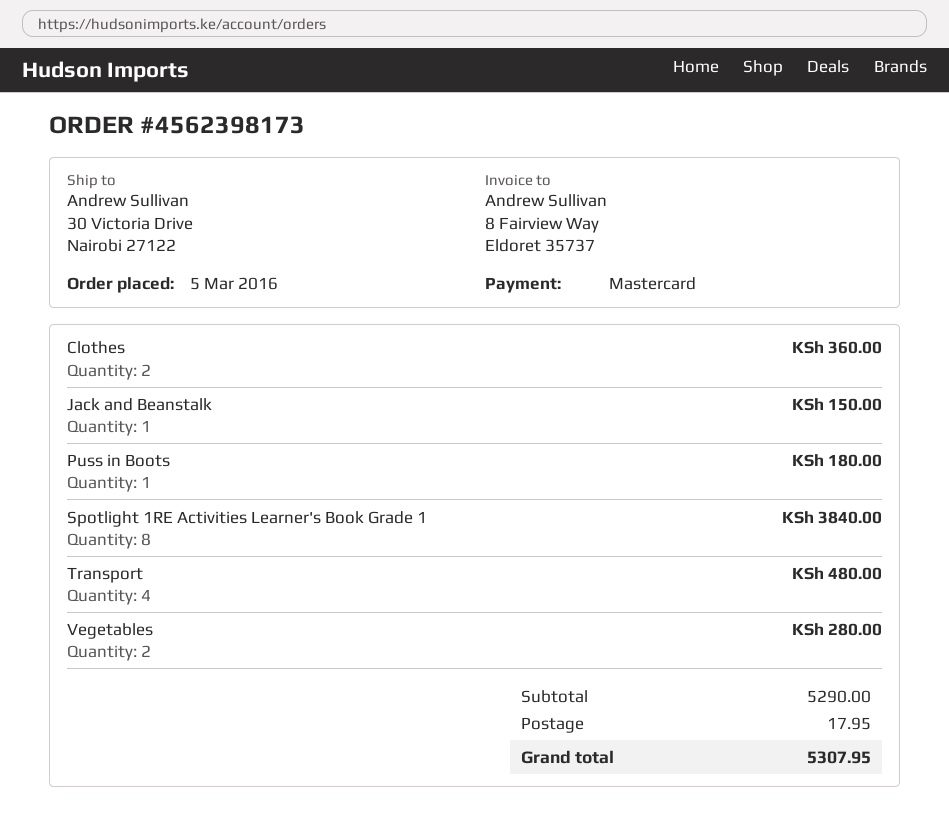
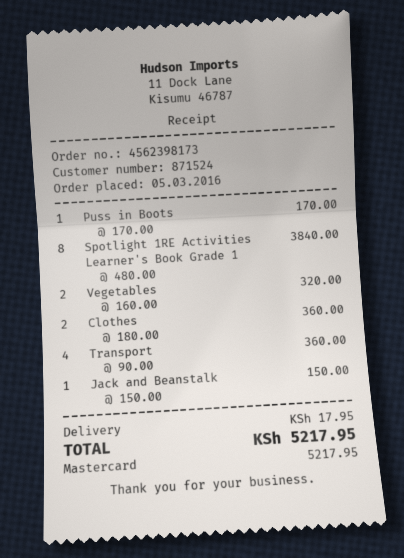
Puss in Boots: 1 for 180.00 -> 1 for 170.00
Transport: 4 for 480.00 -> 4 for 360.00
Vegetables: 2 for 280.00 -> 2 for 320.00
total: 5307.95 -> 5217.95

